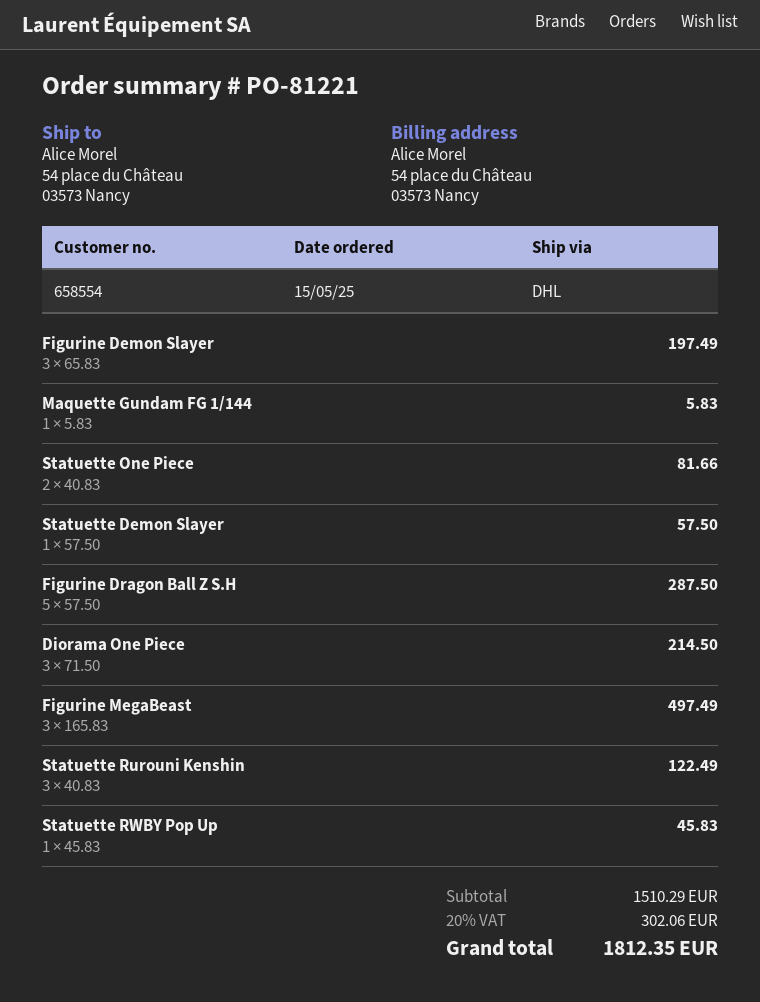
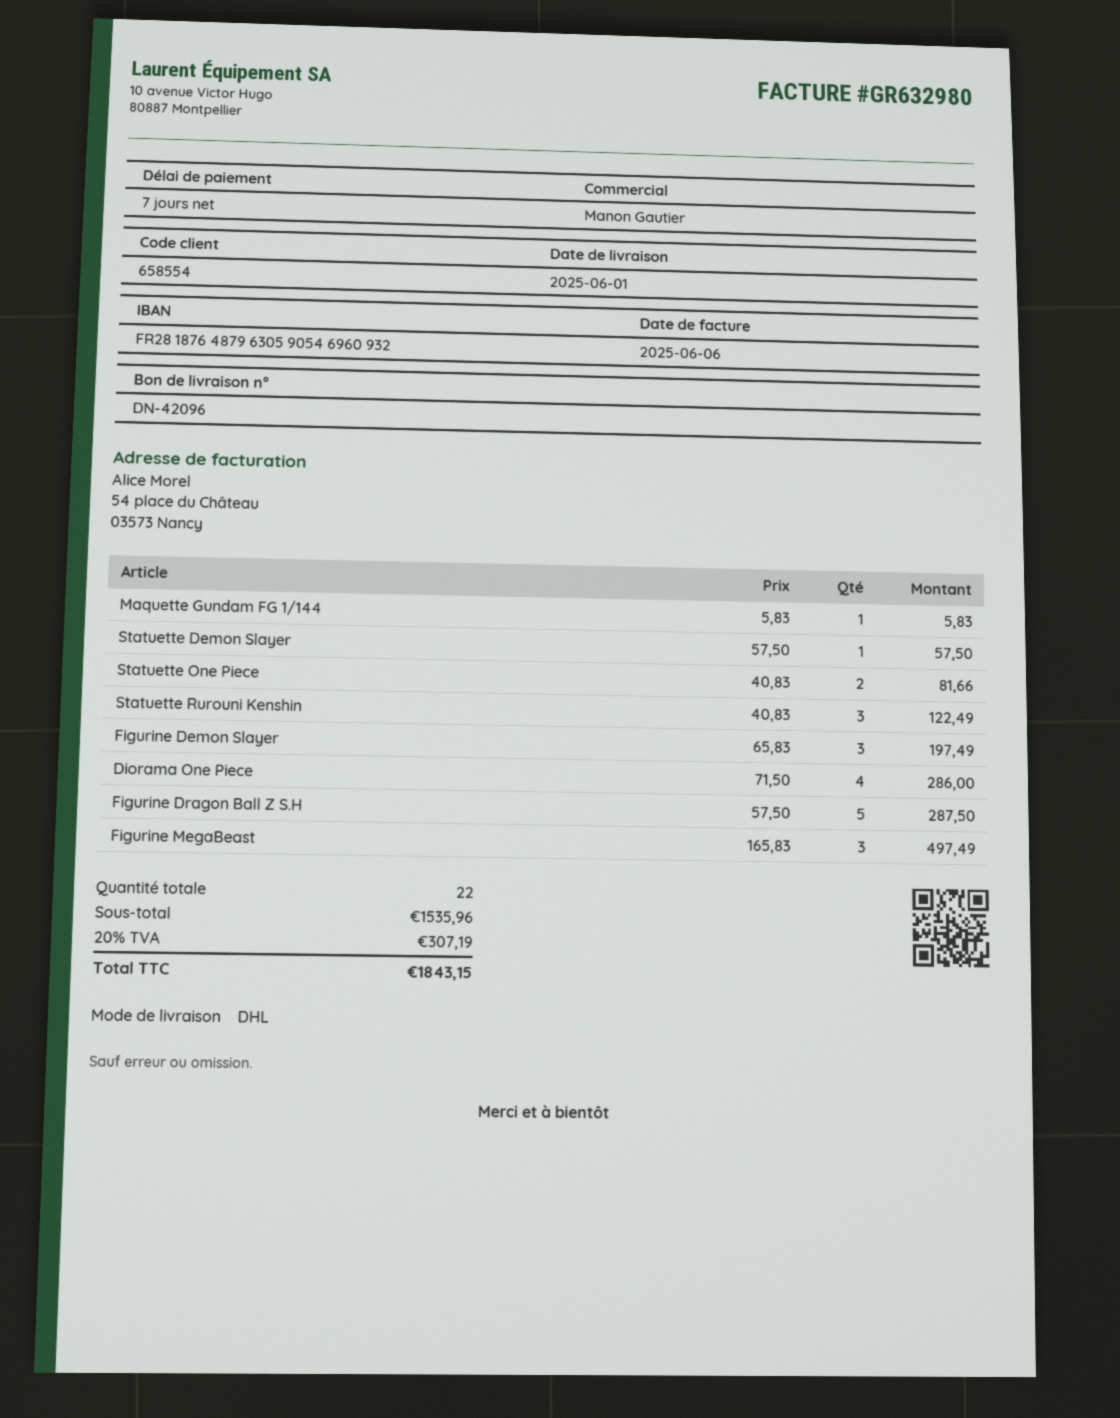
Diorama One Piece: 3 x 71.50 = 214.50 -> 4 x 71.50 = 286.00
Statuette RWBY Pop Up: 1 x 45.83 = 45.83 -> none
subtotal: 1510.29 -> 1535.96
tax: 20% = 302.06 -> 20% = 307.19
total: 1812.35 -> 1843.15

